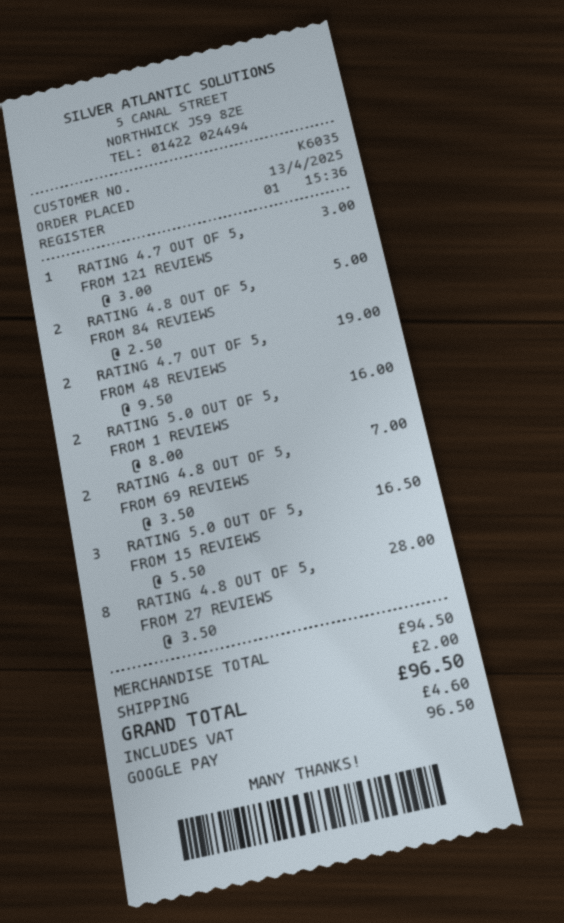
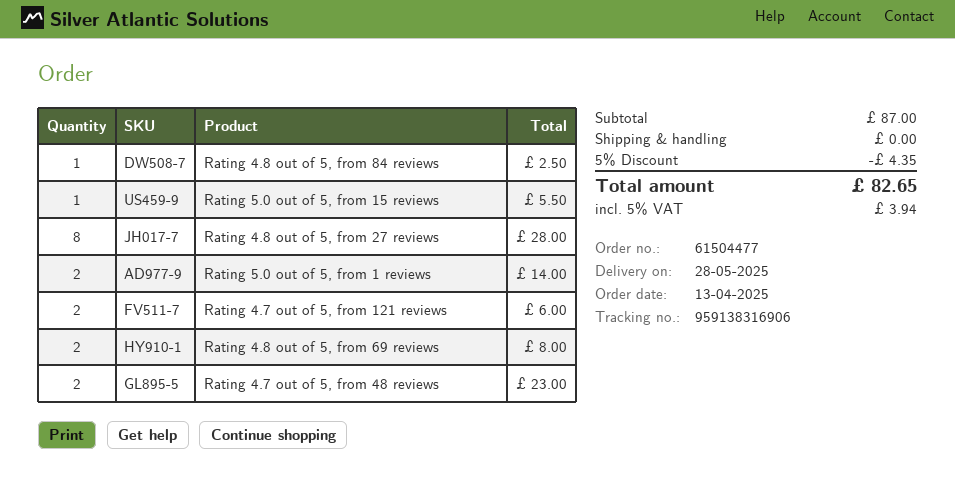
RATING 4.7 OUT OF 5, FROM 121 REVIEWS: 1 for 3.00 -> 2 for 6.00
RATING 4.8 OUT OF 5, FROM 84 REVIEWS: 2 for 5.00 -> 1 for 2.50
RATING 4.7 OUT OF 5, FROM 48 REVIEWS: 2 for 19.00 -> 2 for 23.00
RATING 5.0 OUT OF 5, FROM 1 REVIEWS: 2 for 16.00 -> 2 for 14.00
RATING 4.8 OUT OF 5, FROM 69 REVIEWS: 2 for 7.00 -> 2 for 8.00
RATING 5.0 OUT OF 5, FROM 15 REVIEWS: 3 for 16.50 -> 1 for 5.50
subtotal: 94.50 -> 87.00
discount: none -> 5% = 4.35
shipping: 2.00 -> 0.00
tax: 4.60 -> 3.94
total: 96.50 -> 82.65

